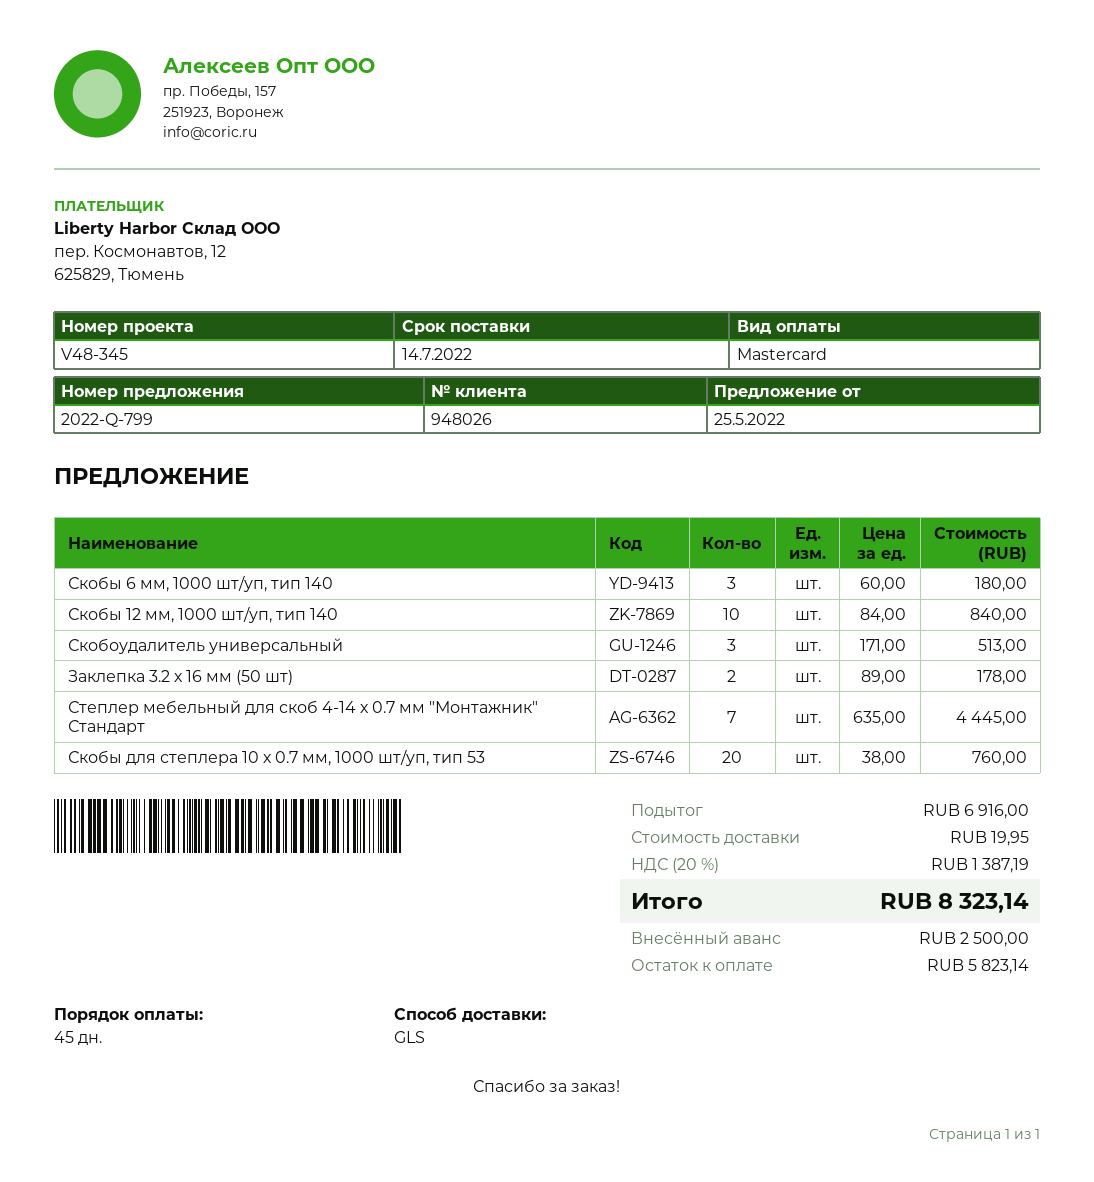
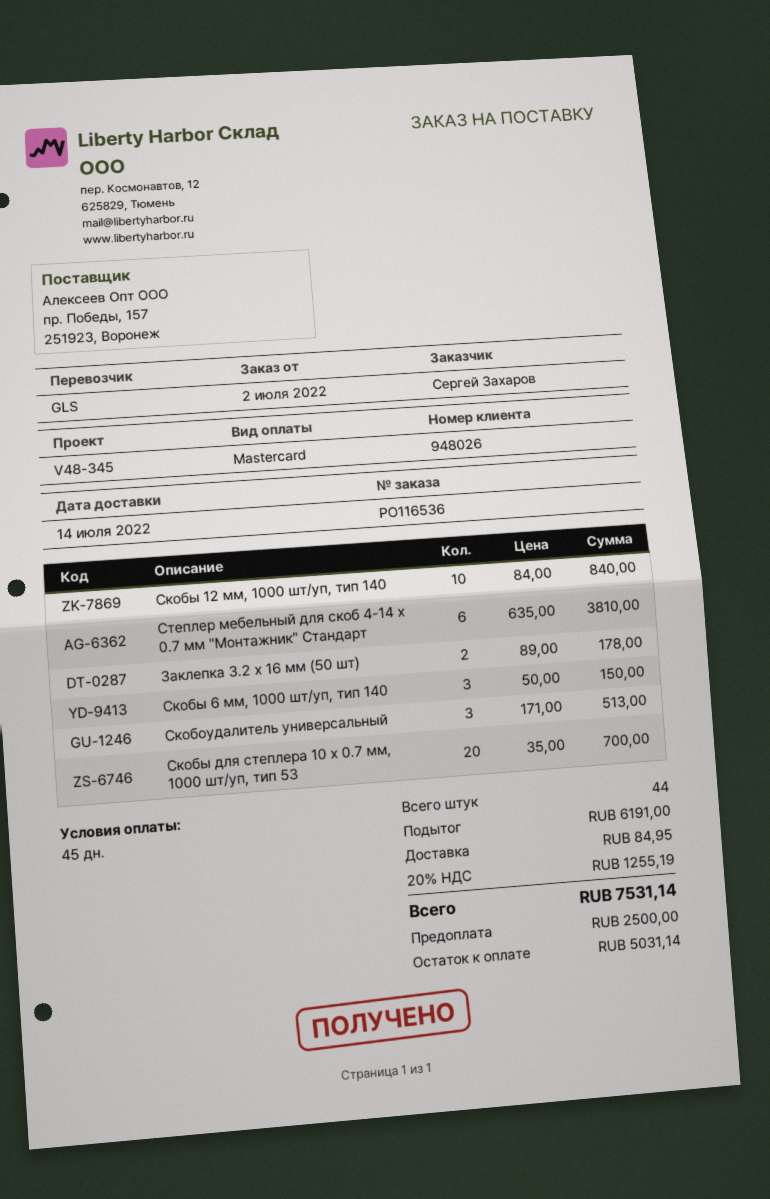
Скобы 6 мм, 1000 шт/уп, тип 140: 3 x 60.00 = 180.00 -> 3 x 50.00 = 150.00
Степлер мебельный для скоб 4-14 х 0.7 мм "Монтажник" Стандарт: 7 x 635.00 = 4445.00 -> 6 x 635.00 = 3810.00
Скобы для степлера 10 х 0.7 мм, 1000 шт/уп, тип 53: 20 x 38.00 = 760.00 -> 20 x 35.00 = 700.00
subtotal: 6916.00 -> 6191.00
shipping: 19.95 -> 84.95
tax: 20% = 1387.19 -> 20% = 1255.19
total: 8323.14 -> 7531.14
balance: 5823.14 -> 5031.14

